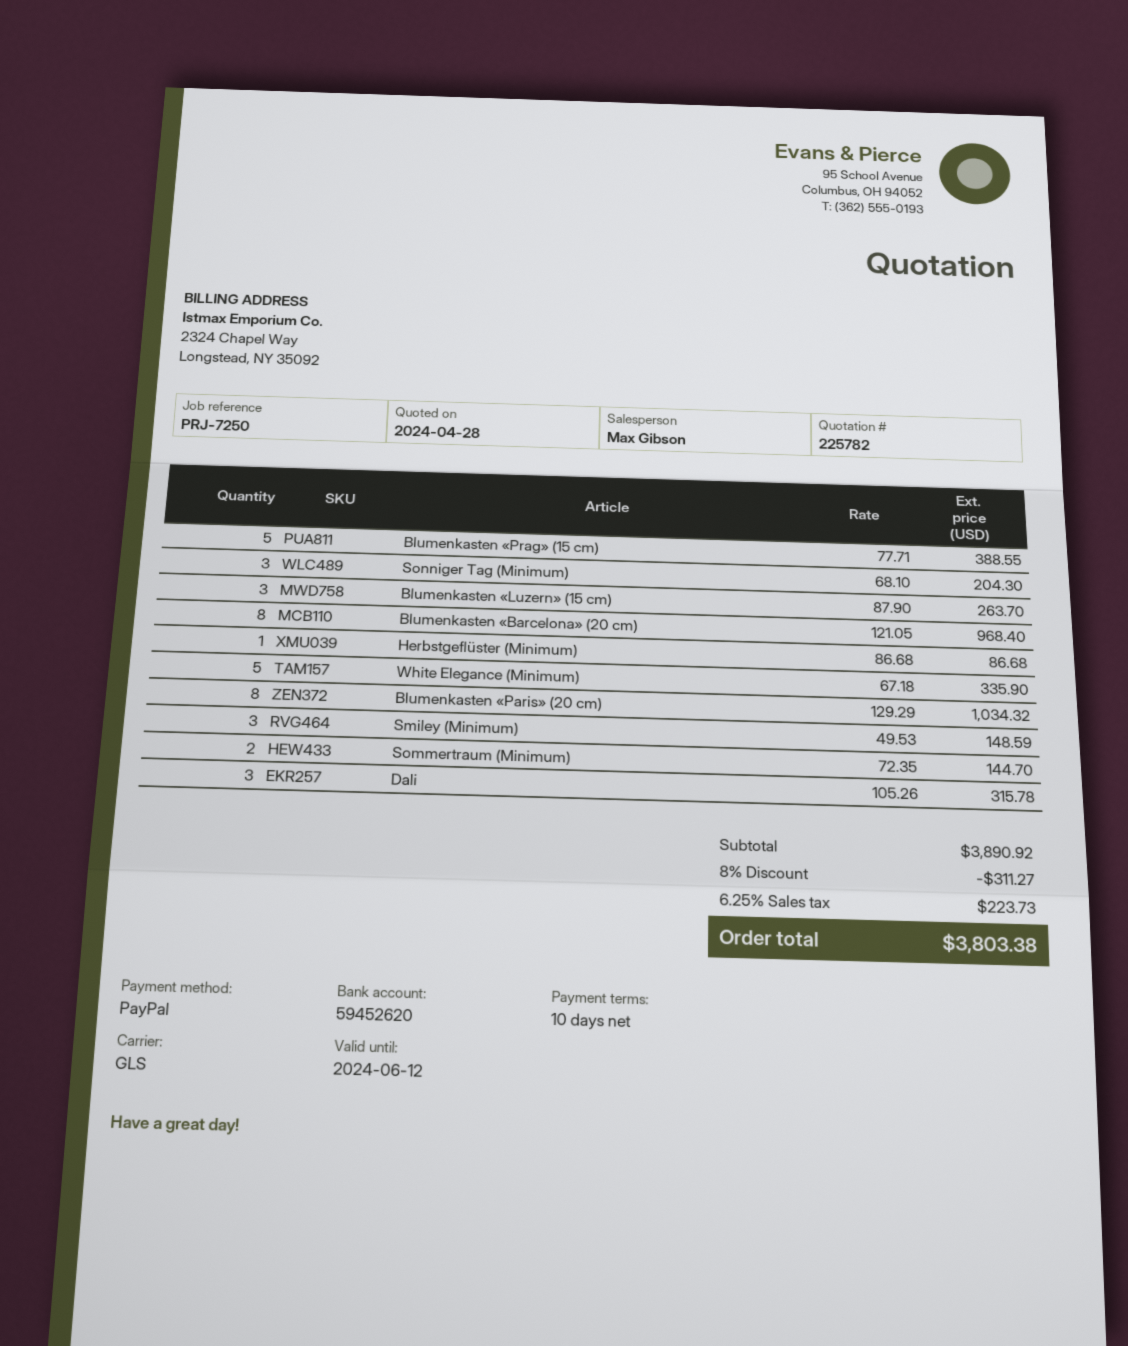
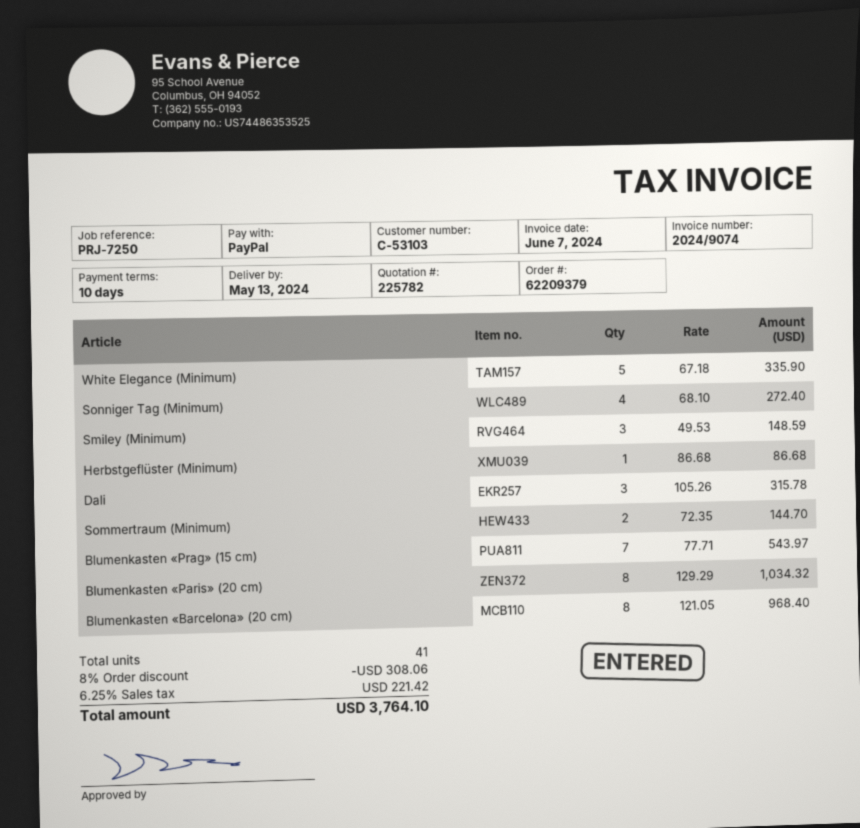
Blumenkasten «Prag» (15 cm): 5 x 77.71 = 388.55 -> 7 x 77.71 = 543.97
Sonniger Tag (Minimum): 3 x 68.10 = 204.30 -> 4 x 68.10 = 272.40
Blumenkasten «Luzern» (15 cm): 3 x 87.90 = 263.70 -> none
discount: 8% = 311.27 -> 8% = 308.06
tax: 6.25% = 223.73 -> 6.25% = 221.42
total: 3803.38 -> 3764.10

